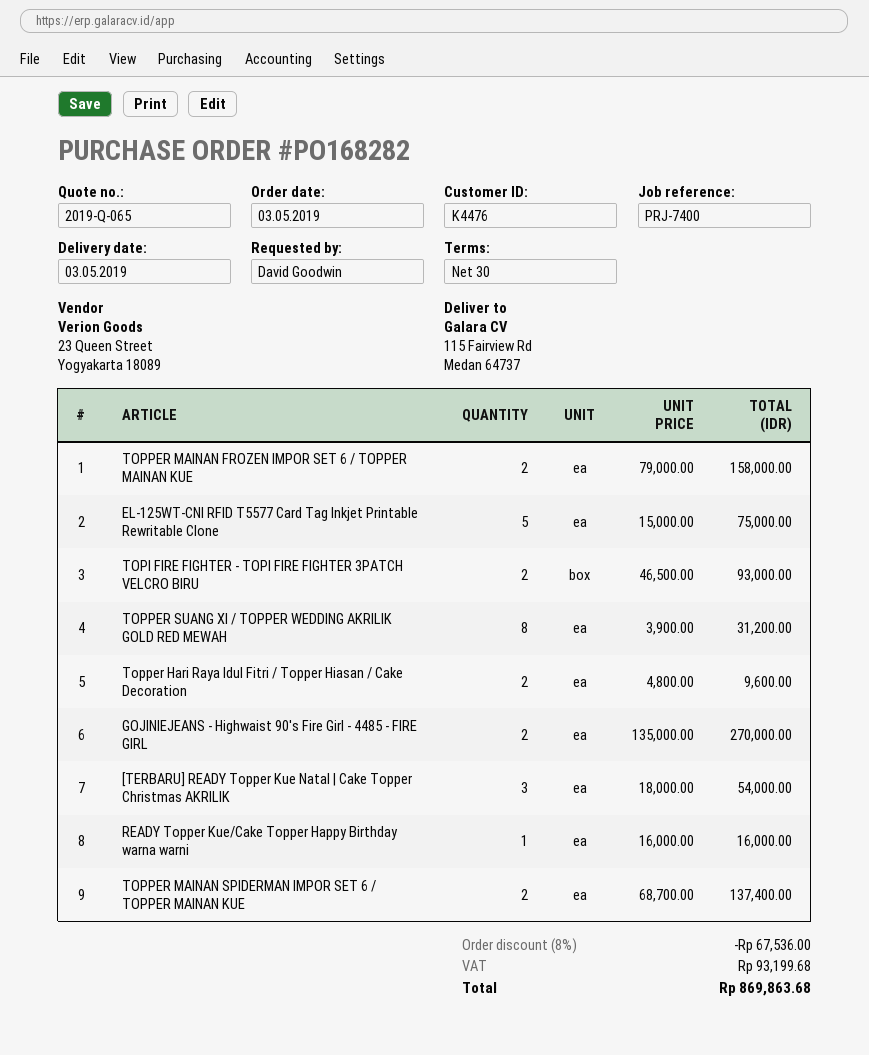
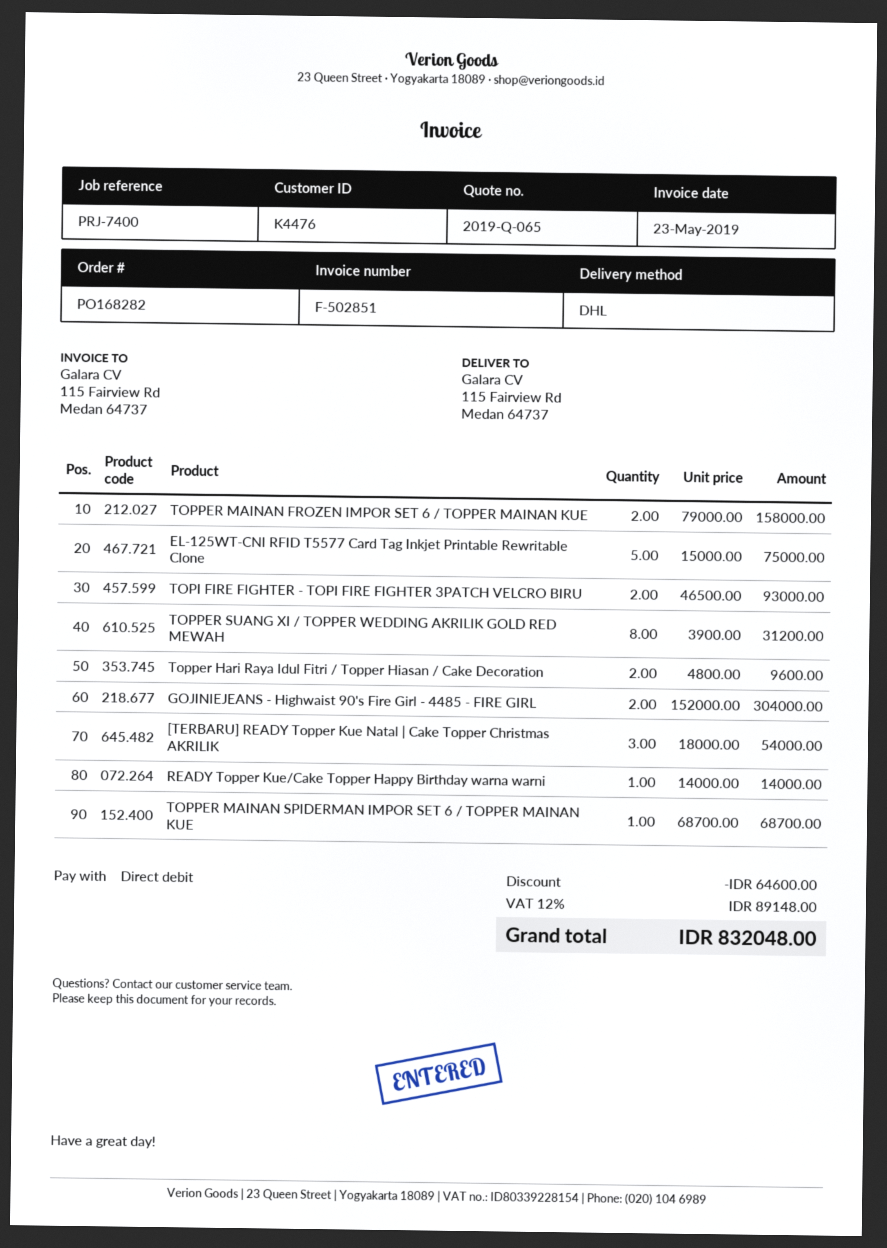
GOJINIEJEANS - Highwaist 90's Fire Girl - 4485 - FIRE GIRL: 2 x 135000.00 = 270000.00 -> 2 x 152000.00 = 304000.00
READY Topper Kue/Cake Topper Happy Birthday warna warni: 1 x 16000.00 = 16000.00 -> 1 x 14000.00 = 14000.00
TOPPER MAINAN SPIDERMAN IMPOR SET 6 / TOPPER MAINAN KUE: 2 x 68700.00 = 137400.00 -> 1 x 68700.00 = 68700.00
discount: 67536.00 -> 64600.00
tax: 93199.68 -> 89148.00
total: 869863.68 -> 832048.00

